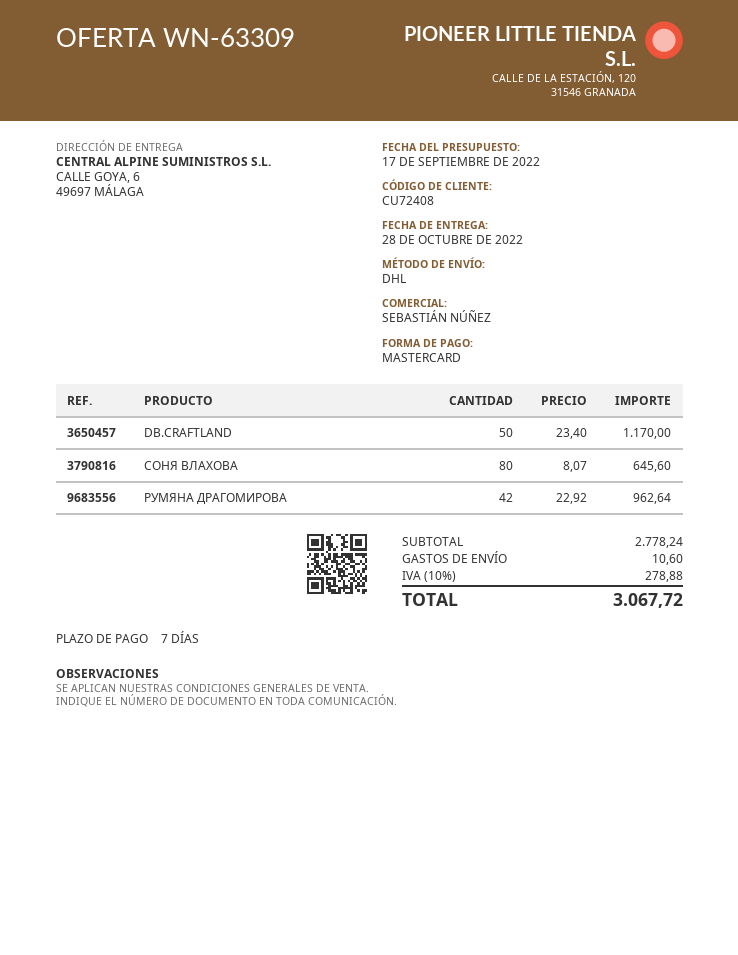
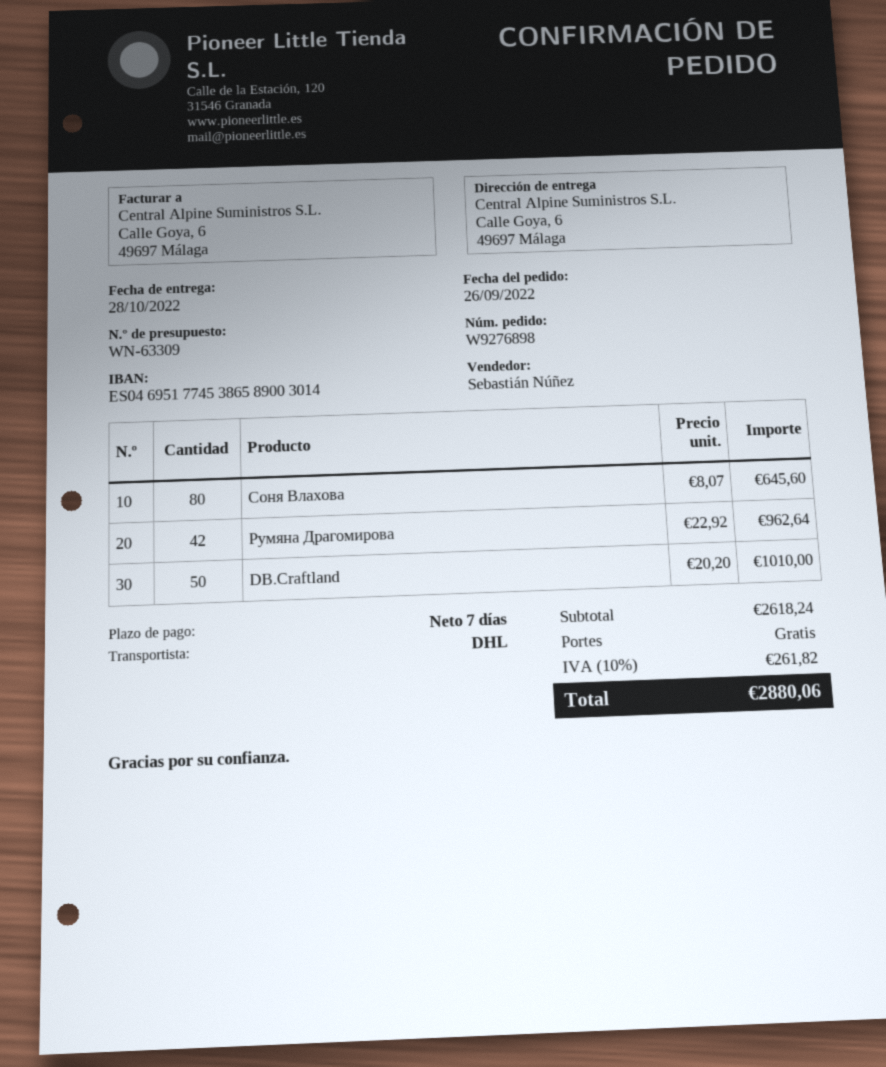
DB.CRAFTLAND: 50 x 23.40 = 1170.00 -> 50 x 20.20 = 1010.00
subtotal: 2778.24 -> 2618.24
shipping: 10.60 -> 0.00
tax: 10% = 278.88 -> 10% = 261.82
total: 3067.72 -> 2880.06

